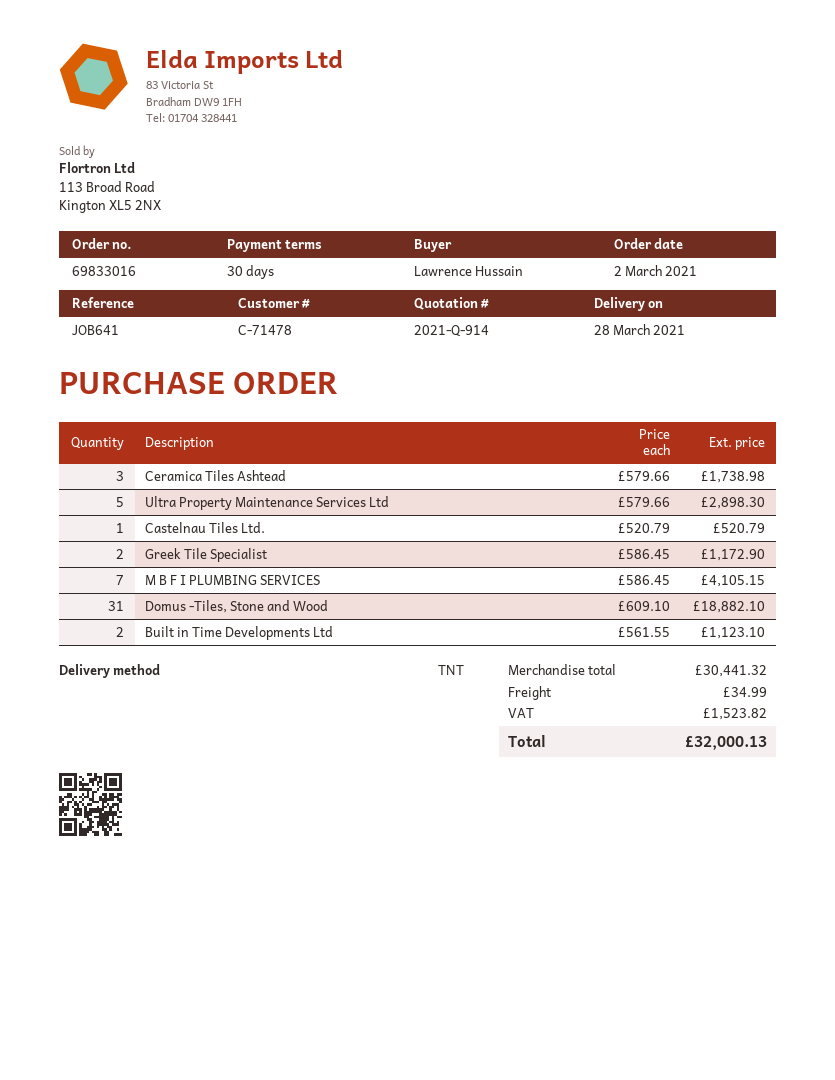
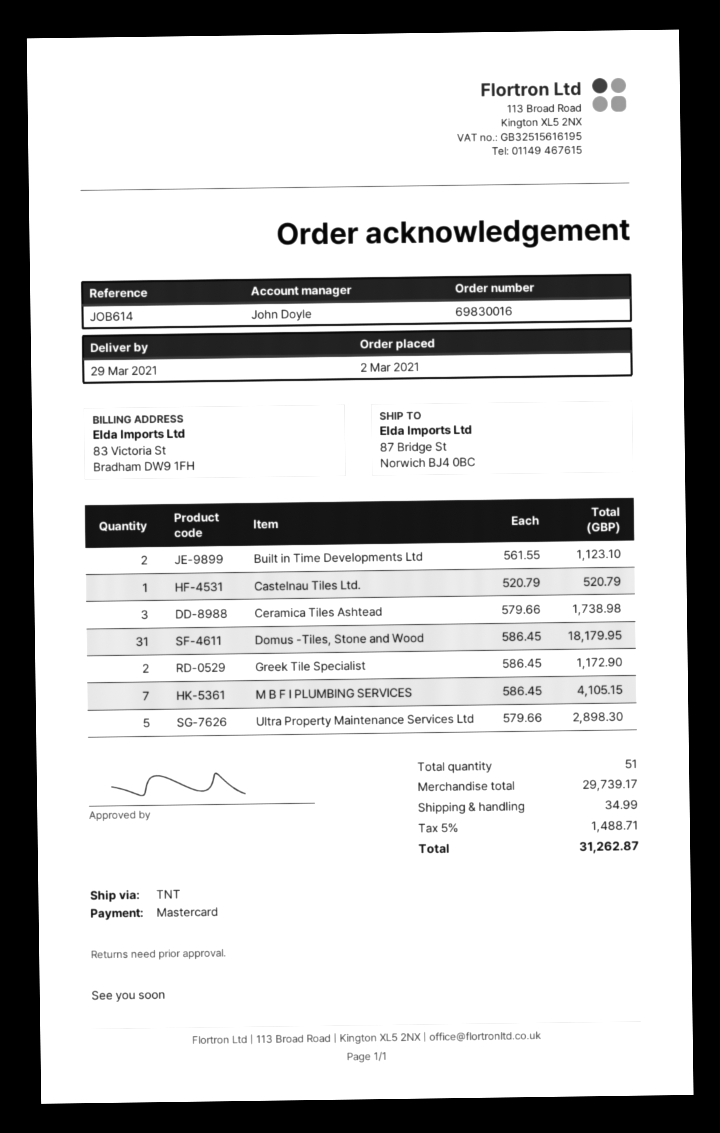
order number: 69833016 -> 69830016
delivery date: 2021-03-28 -> 2021-03-29
reference: JOB641 -> JOB614
Domus -Tiles, Stone and Wood: 31 x 609.10 = 18882.10 -> 31 x 586.45 = 18179.95
subtotal: 30441.32 -> 29739.17
tax: 1523.82 -> 1488.71
total: 32000.13 -> 31262.87

